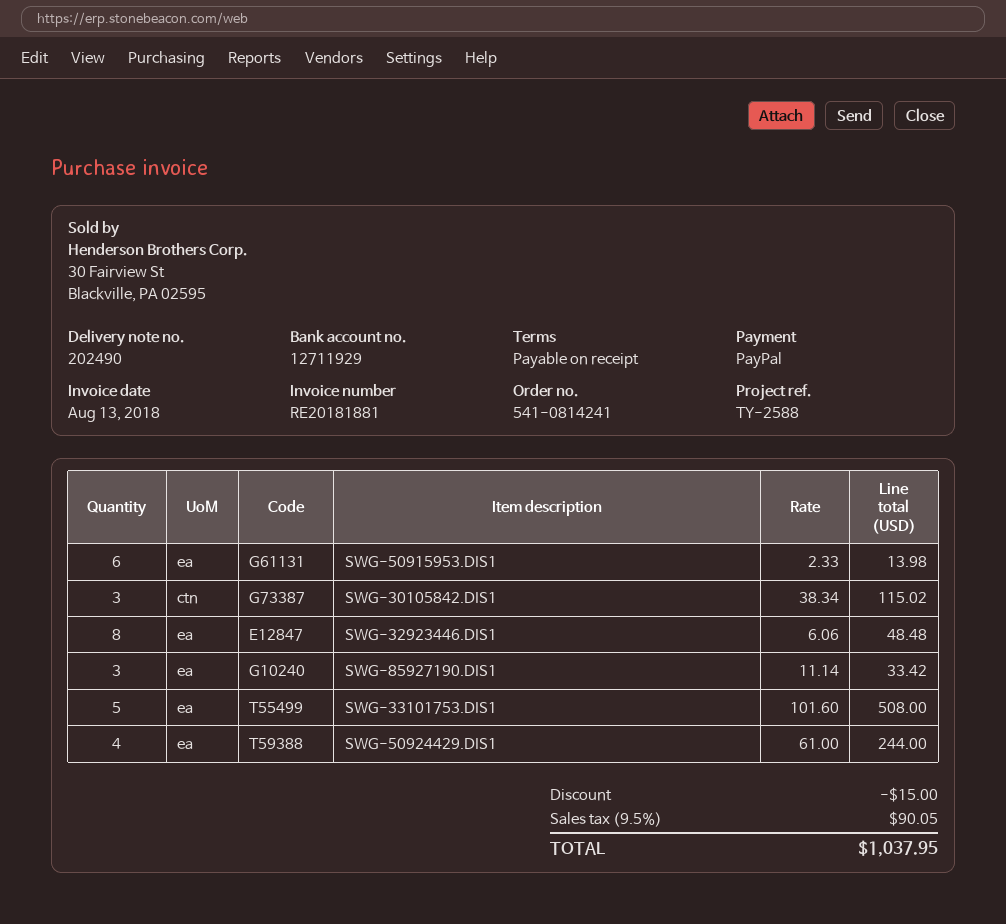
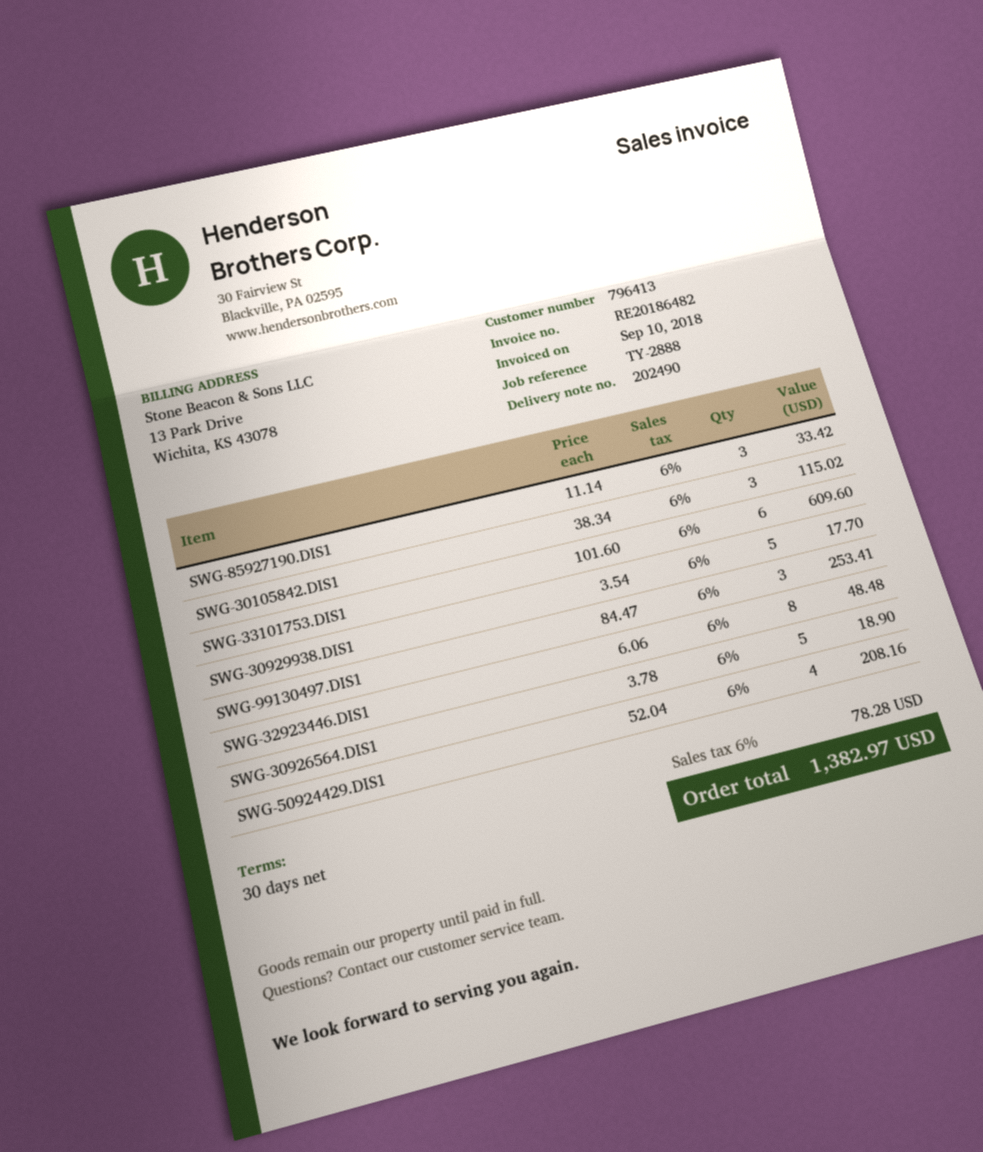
invoice number: RE20181881 -> RE20186482
invoice date: 2018-08-13 -> 2018-09-10
payment terms: on receipt -> 30 days
reference: TY-2588 -> TY-2888
SWG-50915953.DIS1: 6 x 2.33 = 13.98 -> none
SWG-33101753.DIS1: 5 x 101.60 = 508.00 -> 6 x 101.60 = 609.60
SWG-50924429.DIS1: 4 x 61.00 = 244.00 -> 4 x 52.04 = 208.16
SWG-30929938.DIS1: none -> 5 x 3.54 = 17.70
SWG-99130497.DIS1: none -> 3 x 84.47 = 253.41
SWG-30926564.DIS1: none -> 5 x 3.78 = 18.90
discount: 15.00 -> none
tax: 9.5% = 90.05 -> 6% = 78.28
total: 1037.95 -> 1382.97

